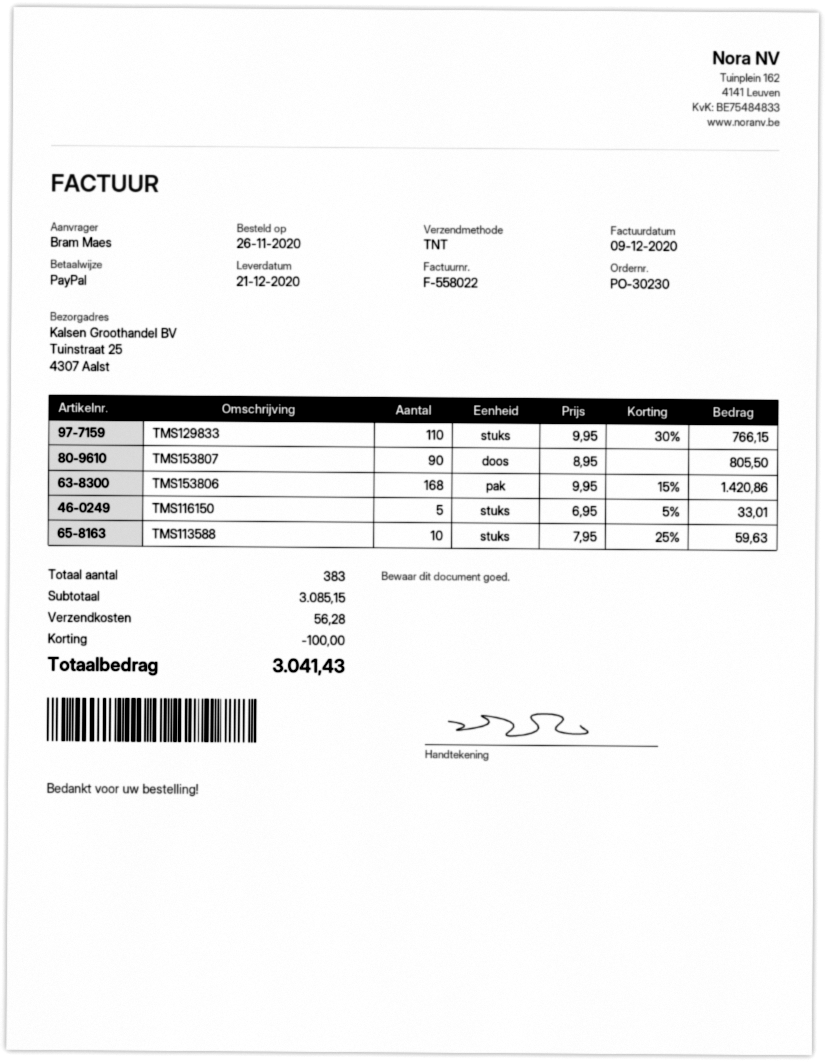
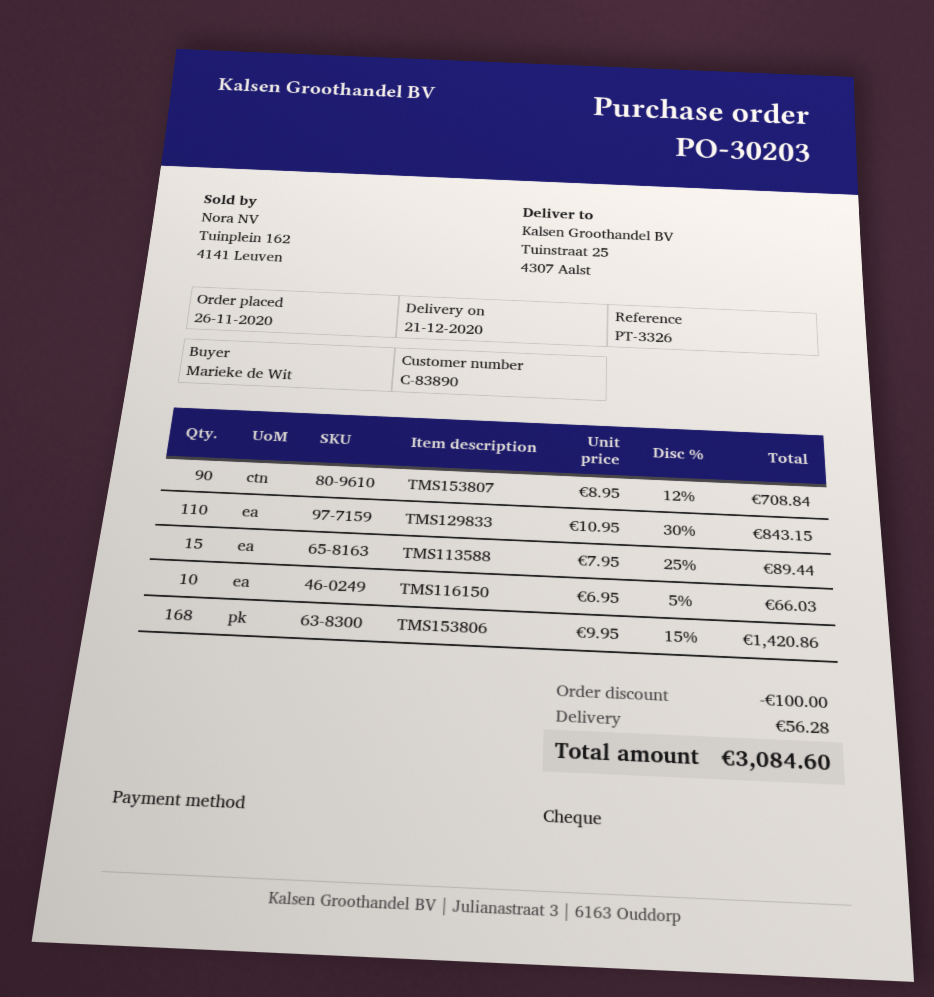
order number: PO-30230 -> PO-30203
ordered by: Bram Maes -> Marieke de Wit
payment method: PayPal -> cheque
TMS129833: 110 x 9.95 - 30% = 766.15 -> 110 x 10.95 - 30% = 843.15
TMS153807: 90 x 8.95 = 805.50 -> 90 x 8.95 - 12% = 708.84
TMS116150: 5 x 6.95 - 5% = 33.01 -> 10 x 6.95 - 5% = 66.03
TMS113588: 10 x 7.95 - 25% = 59.63 -> 15 x 7.95 - 25% = 89.44
total: 3041.43 -> 3084.60

